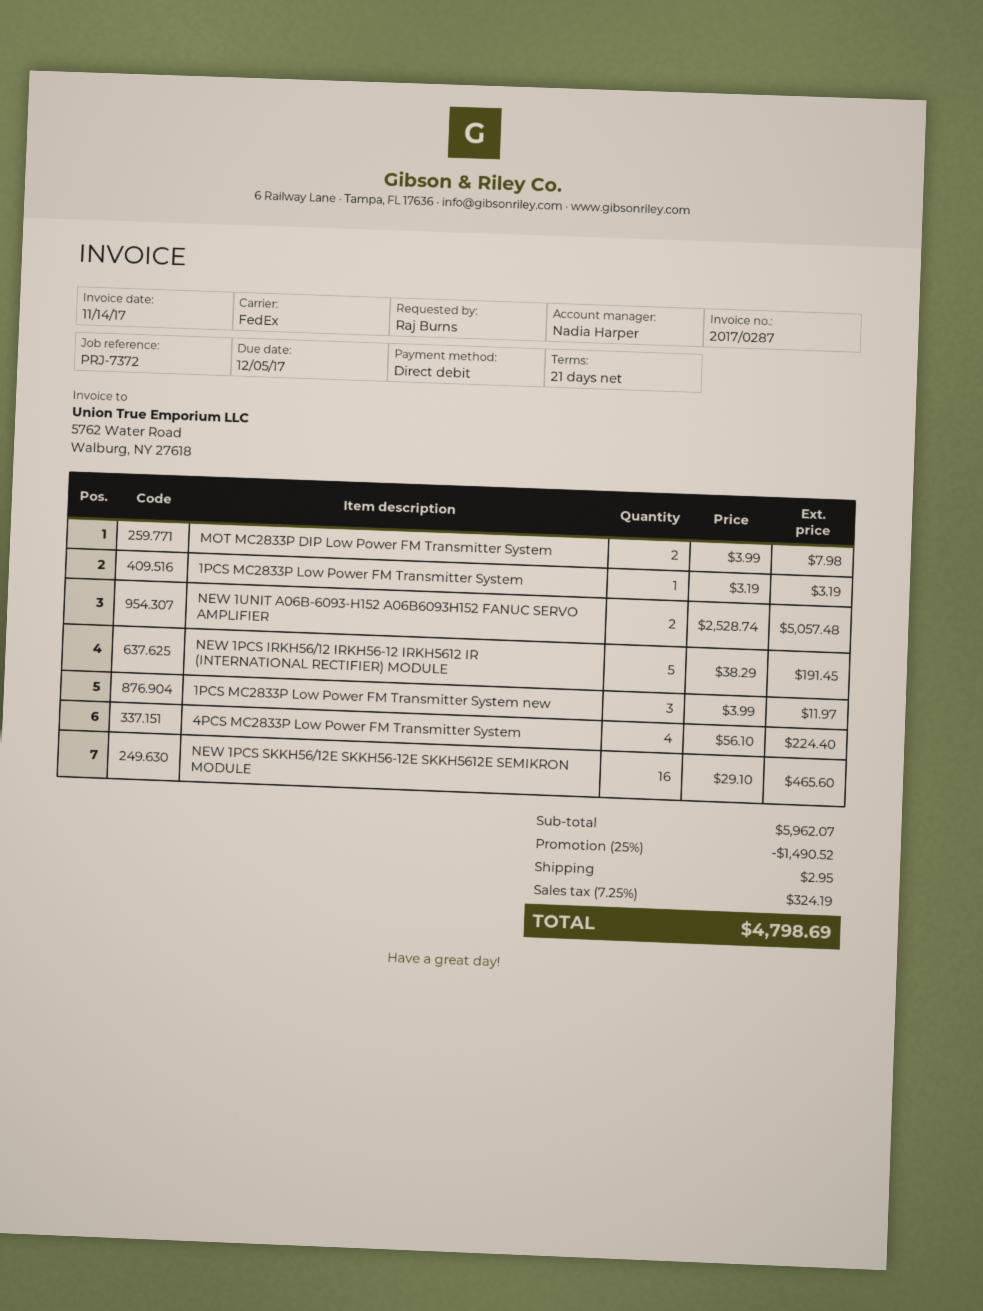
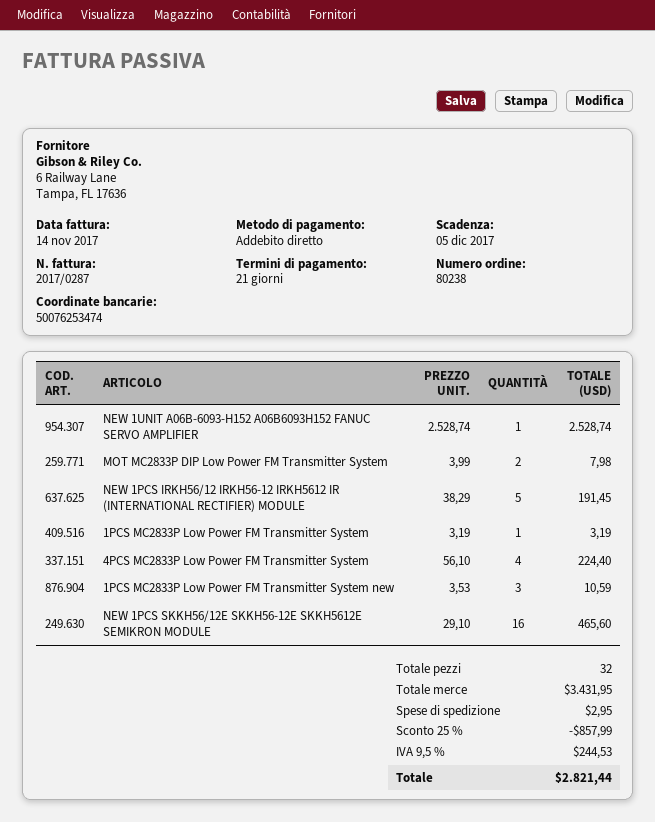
NEW 1UNIT A06B-6093-H152 A06B6093H152 FANUC SERVO AMPLIFIER: 2 x 2528.74 = 5057.48 -> 1 x 2528.74 = 2528.74
1PCS MC2833P Low Power FM Transmitter System new: 3 x 3.99 = 11.97 -> 3 x 3.53 = 10.59
subtotal: 5962.07 -> 3431.95
discount: 25% = 1490.52 -> 25% = 857.99
tax: 7.25% = 324.19 -> 9.5% = 244.53
total: 4798.69 -> 2821.44

